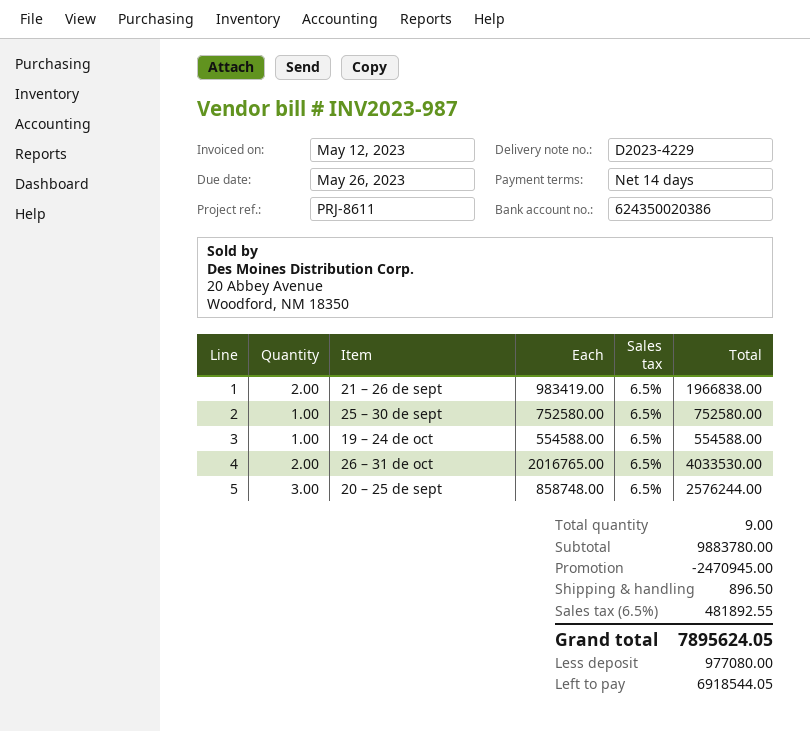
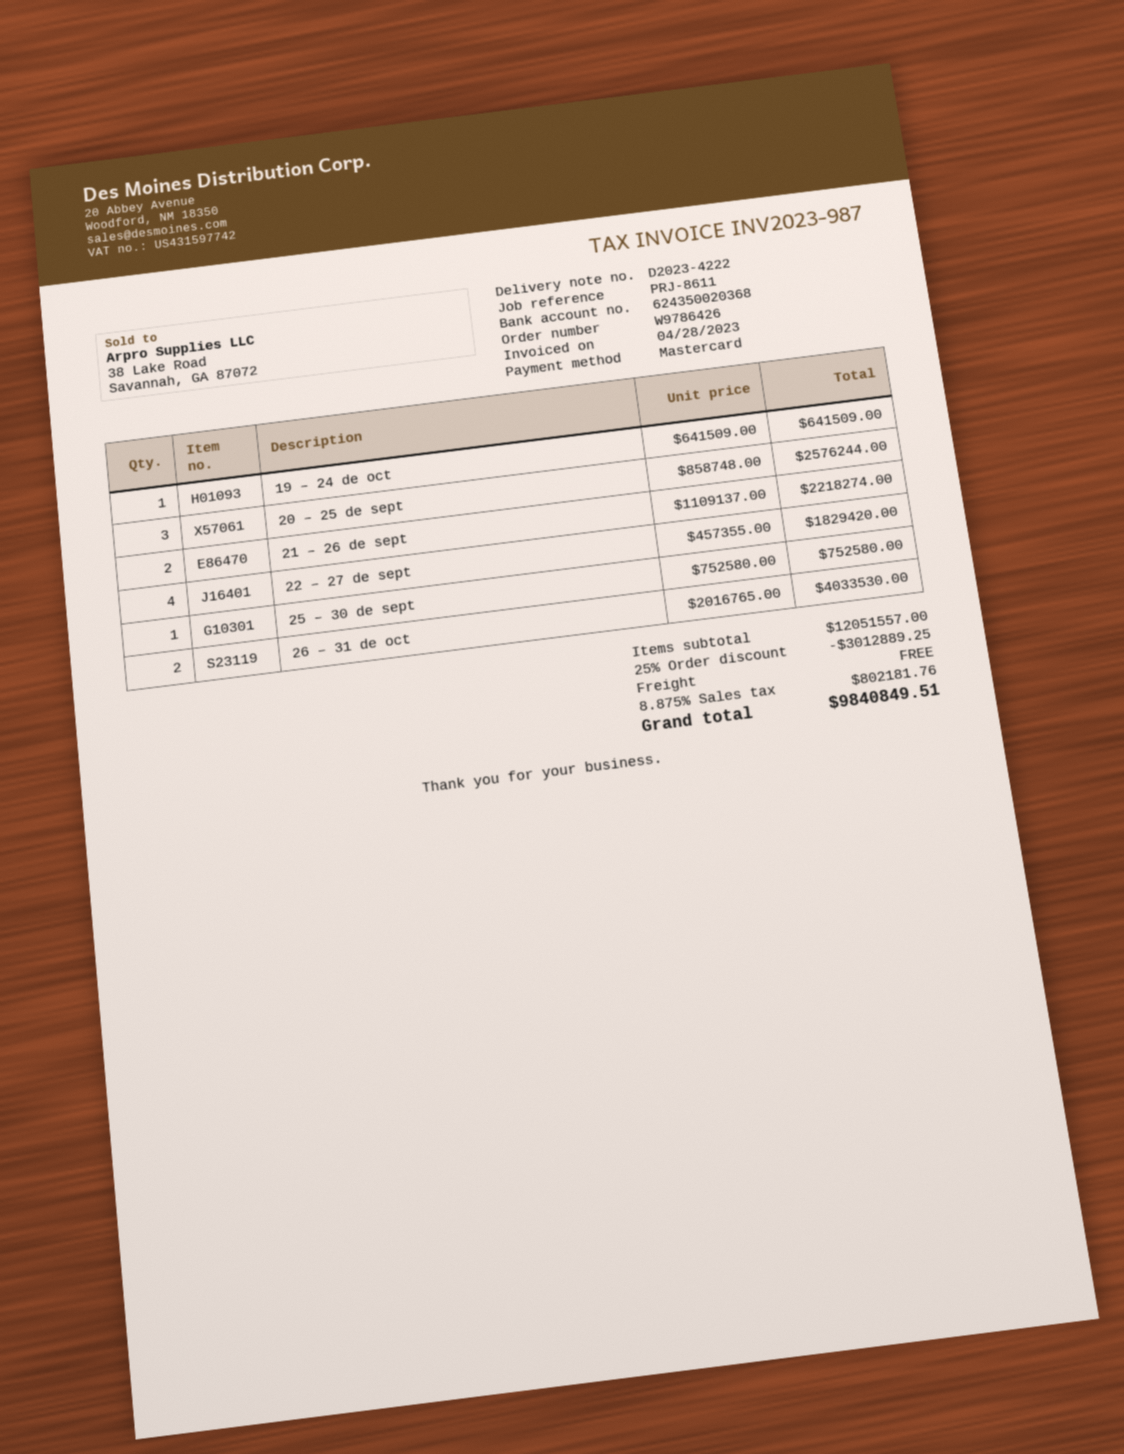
delivery note number: D2023-4229 -> D2023-4222
invoice date: 2023-05-12 -> 2023-04-28
bank account: 624350020386 -> 624350020368
21 – 26 de sept: 2 x 983419.00 = 1966838.00 -> 2 x 1109137.00 = 2218274.00
19 – 24 de oct: 1 x 554588.00 = 554588.00 -> 1 x 641509.00 = 641509.00
22 – 27 de sept: none -> 4 x 457355.00 = 1829420.00
subtotal: 9883780.00 -> 12051557.00
discount: 2470945.00 -> 3012889.25
shipping: 896.50 -> 0.00
tax: 6.5% = 481892.55 -> 8.875% = 802181.76
total: 7895624.05 -> 9840849.51

